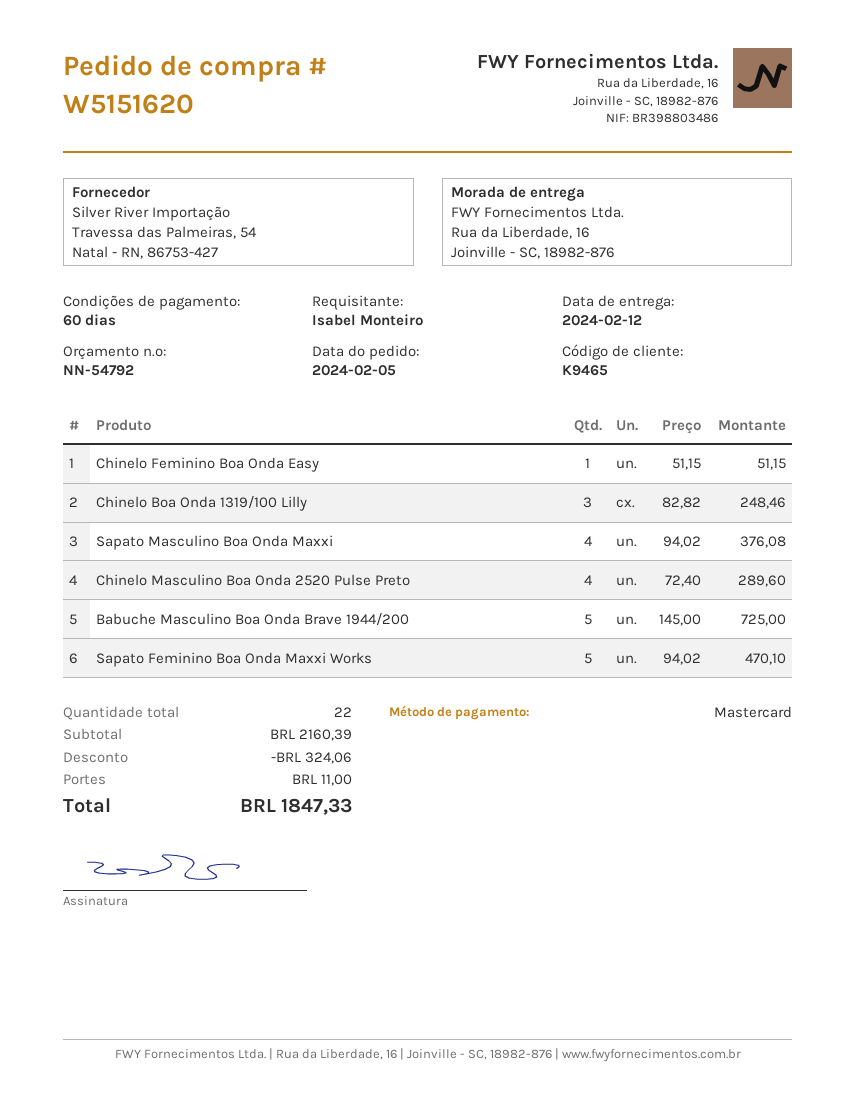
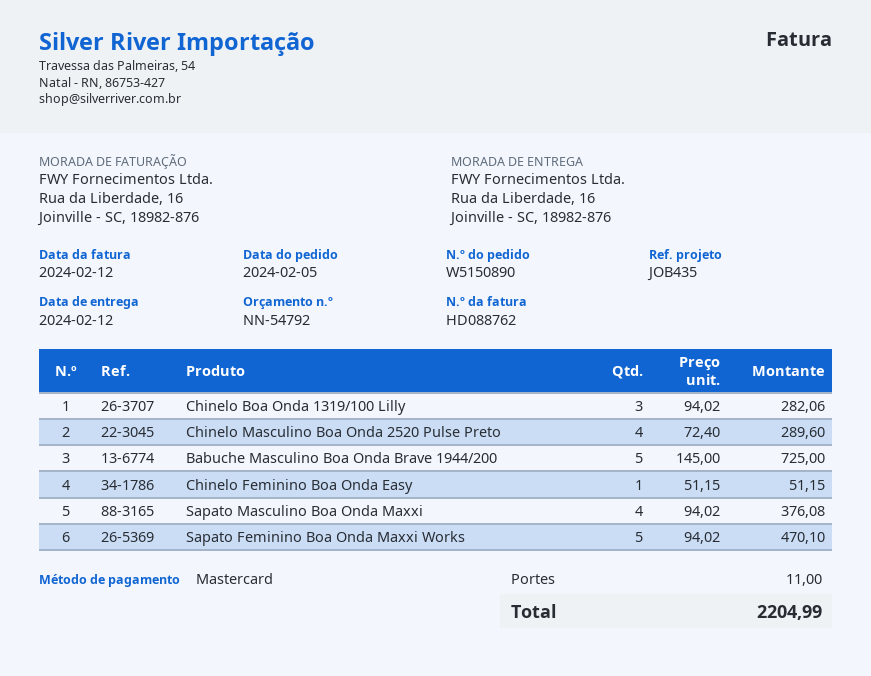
order number: W5151620 -> W5150890
Chinelo Boa Onda 1319/100 Lilly: 3 x 82.82 = 248.46 -> 3 x 94.02 = 282.06
discount: 324.06 -> none
total: 1847.33 -> 2204.99

